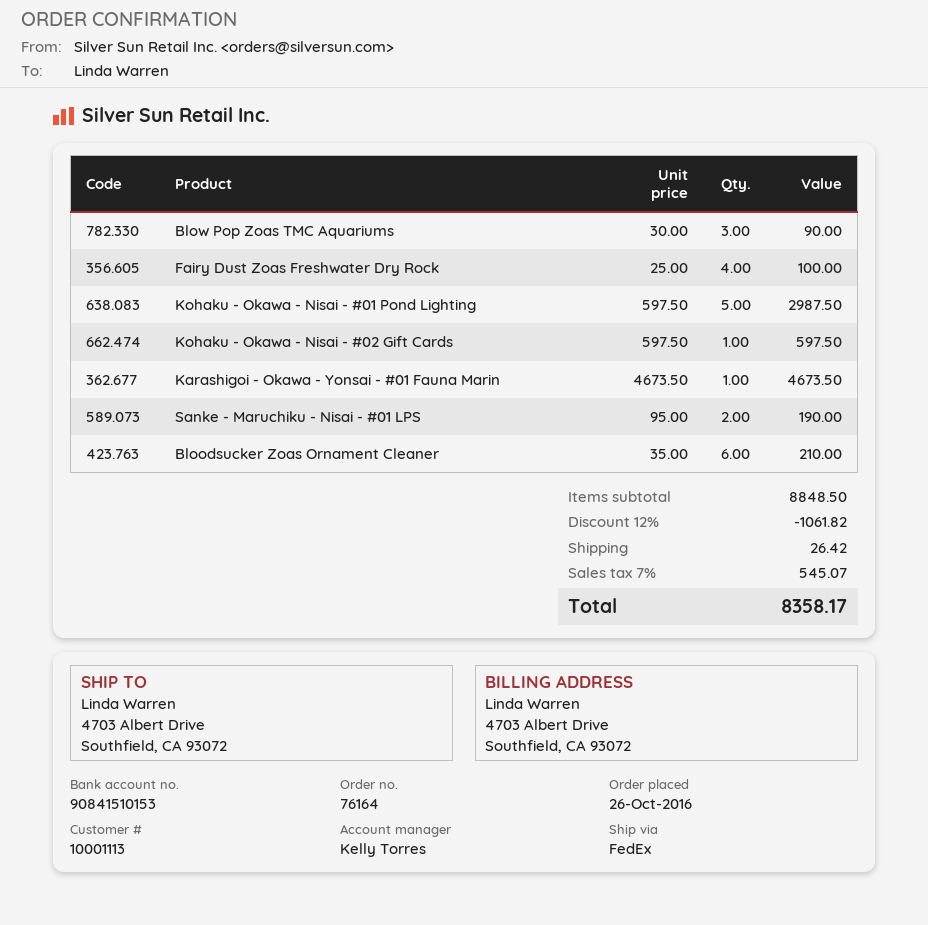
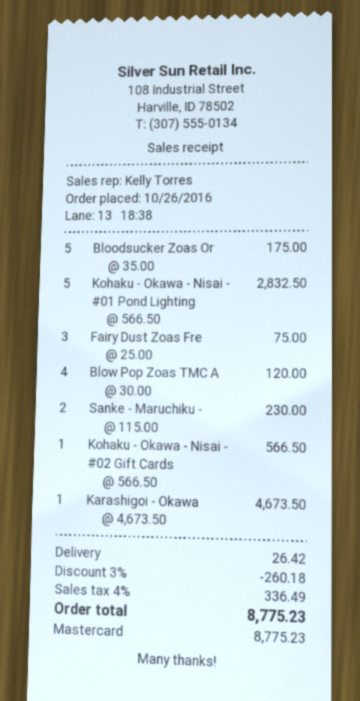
Blow Pop Zoas TMC Aquariums: 3 x 30.00 = 90.00 -> 4 x 30.00 = 120.00
Fairy Dust Zoas Freshwater Dry Rock: 4 x 25.00 = 100.00 -> 3 x 25.00 = 75.00
Kohaku - Okawa - Nisai - #01 Pond Lighting: 5 x 597.50 = 2987.50 -> 5 x 566.50 = 2832.50
Kohaku - Okawa - Nisai - #02 Gift Cards: 1 x 597.50 = 597.50 -> 1 x 566.50 = 566.50
Sanke - Maruchiku - Nisai - #01 LPS: 2 x 95.00 = 190.00 -> 2 x 115.00 = 230.00
Bloodsucker Zoas Ornament Cleaner: 6 x 35.00 = 210.00 -> 5 x 35.00 = 175.00
discount: 12% = 1061.82 -> 3% = 260.18
tax: 7% = 545.07 -> 4% = 336.49
total: 8358.17 -> 8775.23

